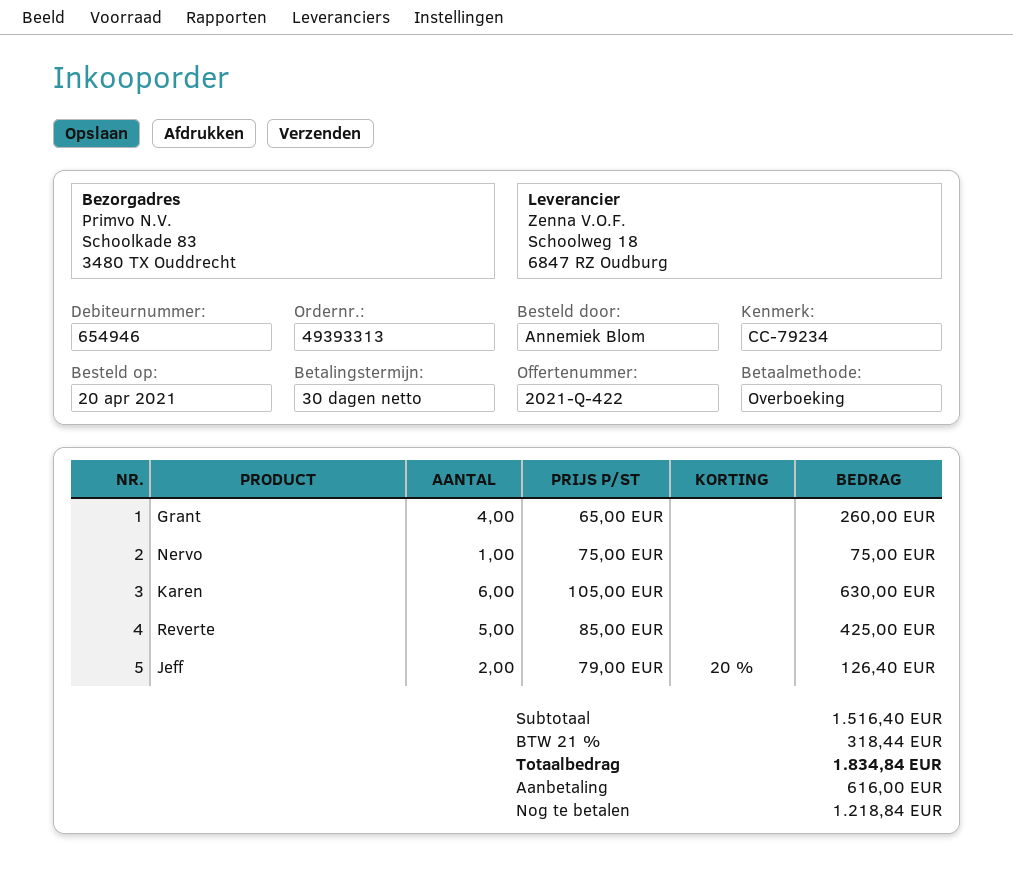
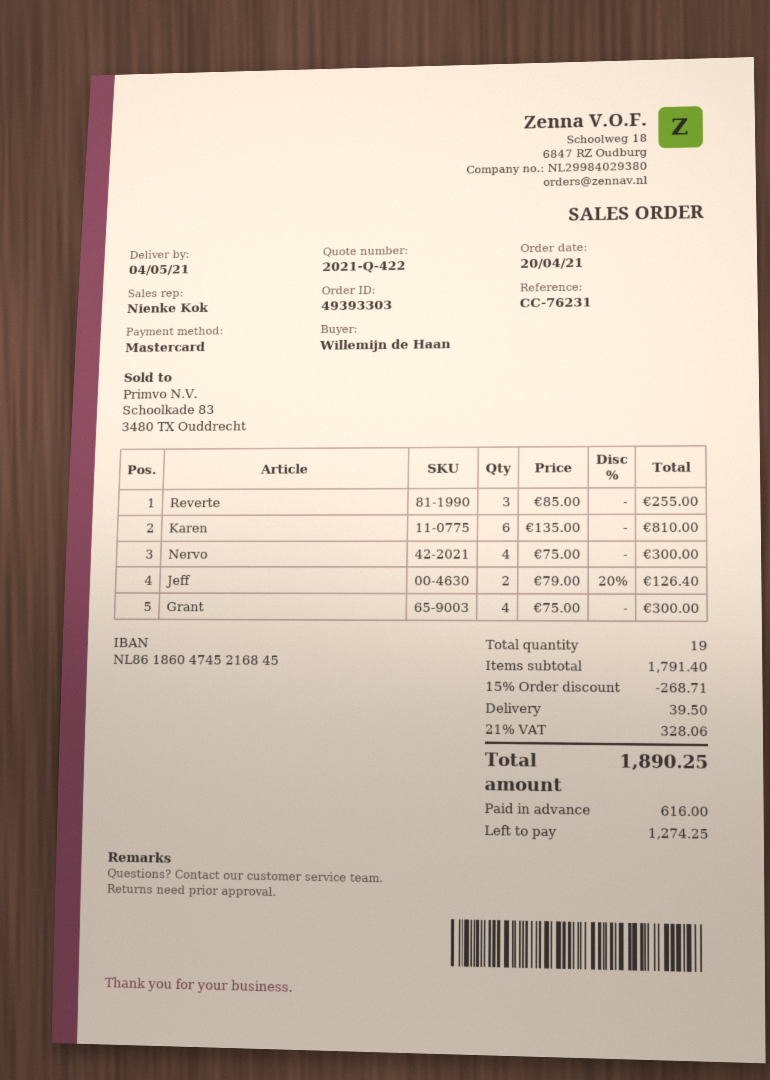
order number: 49393313 -> 49393303
reference: CC-79234 -> CC-76231
ordered by: Annemiek Blom -> Willemijn de Haan
payment method: bank transfer -> Mastercard
Grant: 4 x 65.00 = 260.00 -> 4 x 75.00 = 300.00
Nervo: 1 x 75.00 = 75.00 -> 4 x 75.00 = 300.00
Karen: 6 x 105.00 = 630.00 -> 6 x 135.00 = 810.00
Reverte: 5 x 85.00 = 425.00 -> 3 x 85.00 = 255.00
subtotal: 1516.40 -> 1791.40
discount: none -> 15% = 268.71
shipping: none -> 39.50
tax: 21% = 318.44 -> 21% = 328.06
total: 1834.84 -> 1890.25
balance: 1218.84 -> 1274.25

